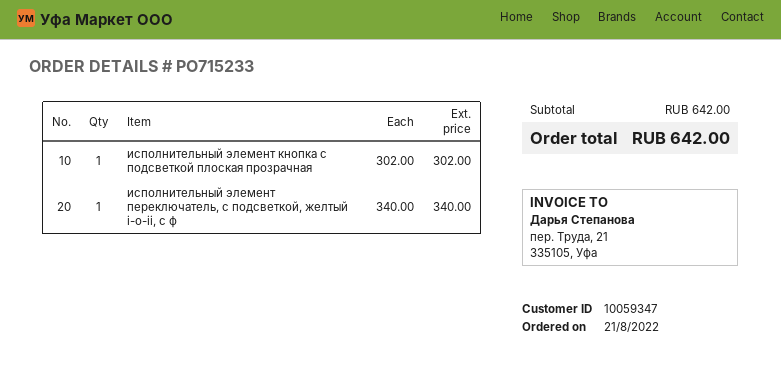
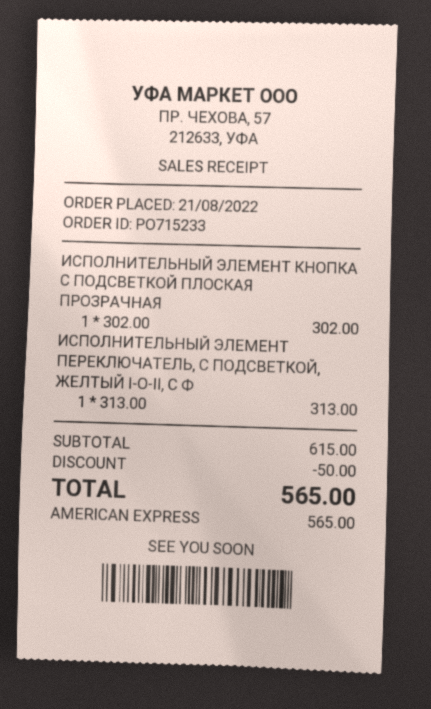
исполнительный элемент переключатель, с подсветкой, желтый i-o-ii, с ф: 1 x 340.00 = 340.00 -> 1 x 313.00 = 313.00
subtotal: 642.00 -> 615.00
discount: none -> 50.00
total: 642.00 -> 565.00

